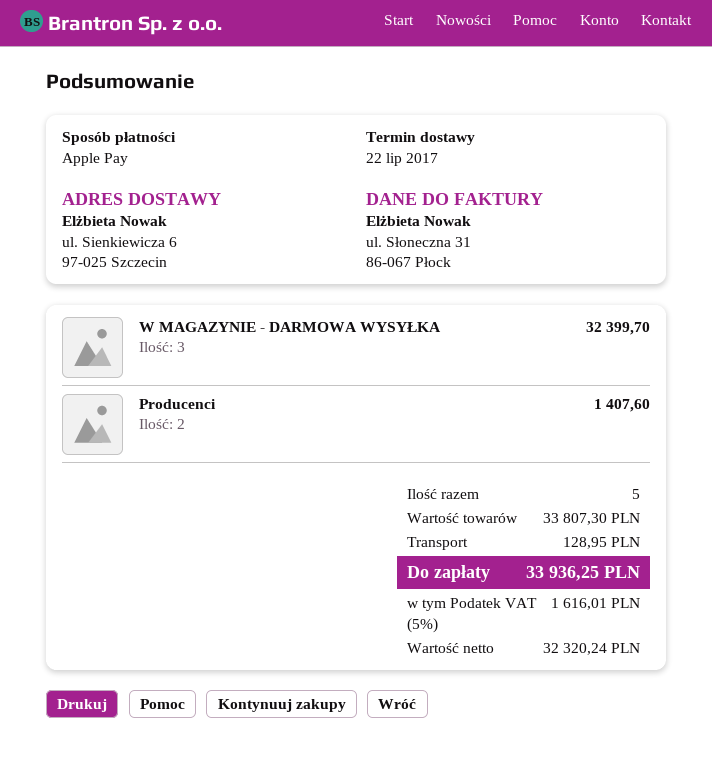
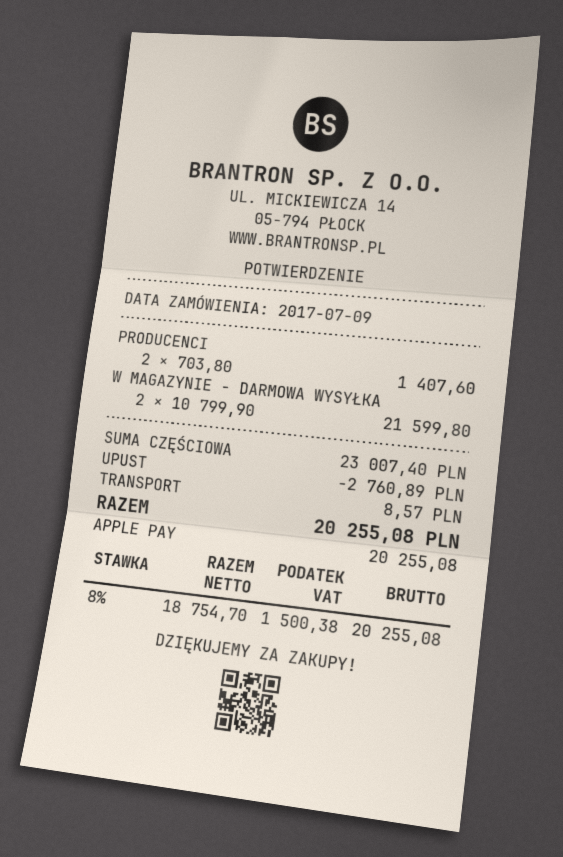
W MAGAZYNIE - DARMOWA WYSYŁKA: 3 for 32399.70 -> 2 for 21599.80
subtotal: 33807.30 -> 23007.40
discount: none -> 2760.89
shipping: 128.95 -> 8.57
net: 32320.24 -> 18754.70
tax: 5% = 1616.01 -> 8% = 1500.38
total: 33936.25 -> 20255.08

